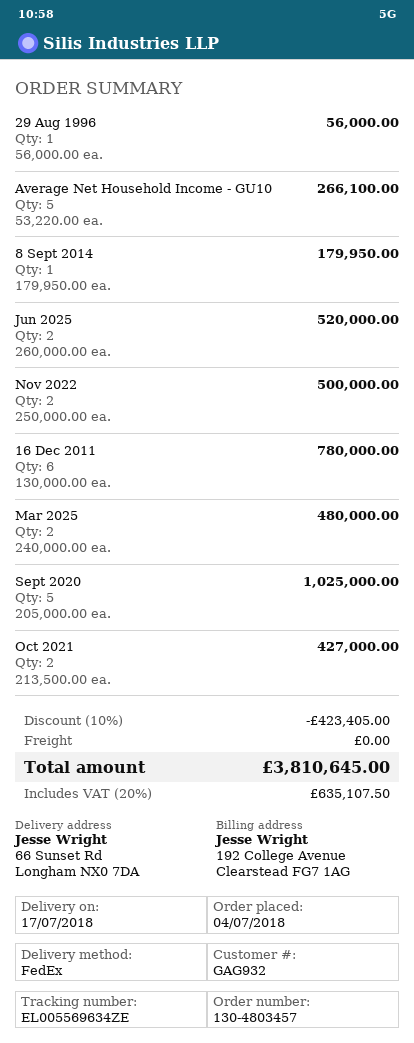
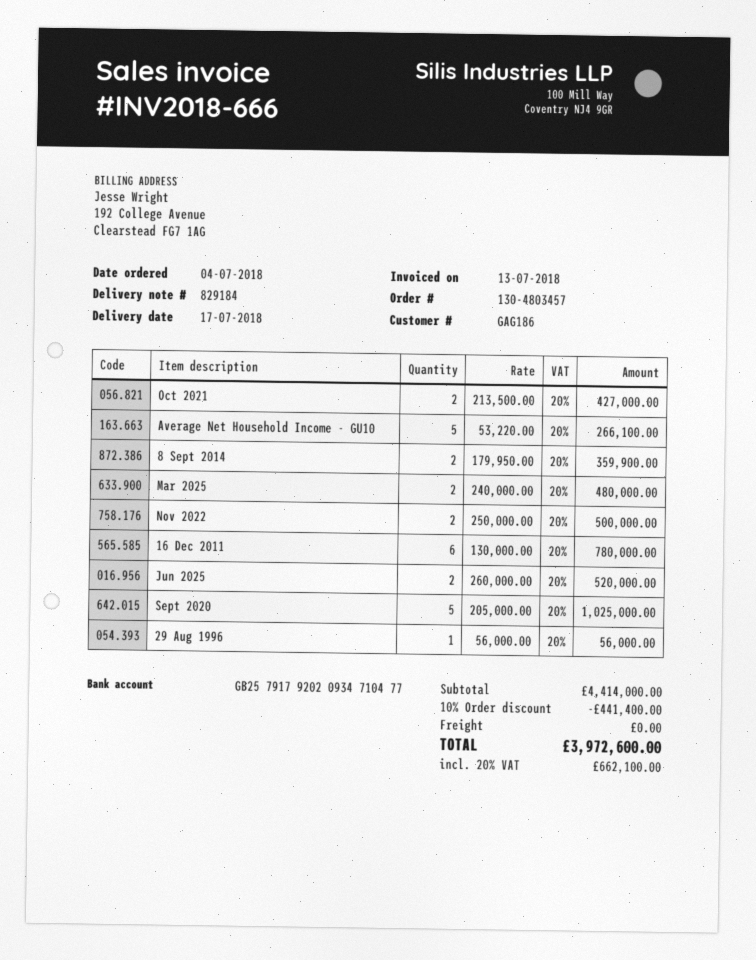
customer number: GAG932 -> GAG186
8 Sept 2014: 1 x 179950.00 = 179950.00 -> 2 x 179950.00 = 359900.00
discount: 10% = 423405.00 -> 10% = 441400.00
tax: 20% = 635107.50 -> 20% = 662100.00
total: 3810645.00 -> 3972600.00

